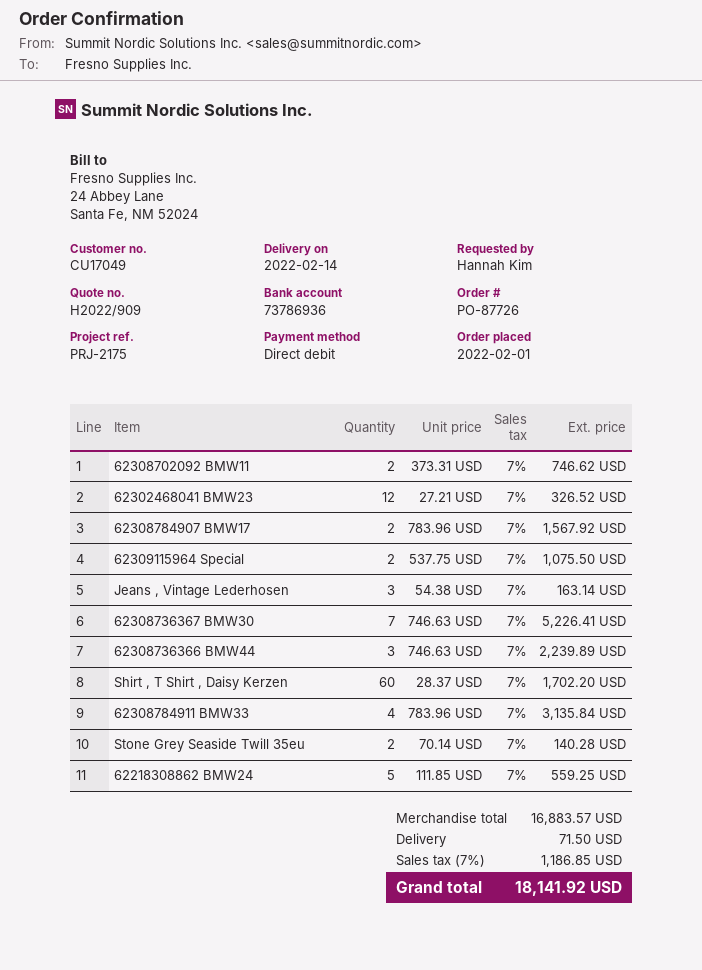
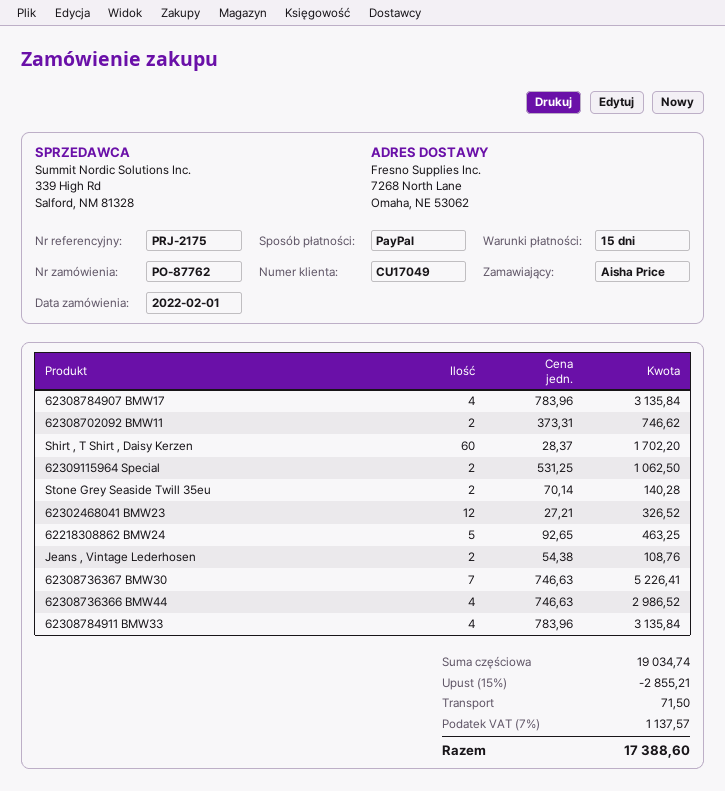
order number: PO-87726 -> PO-87762
ordered by: Hannah Kim -> Aisha Price
payment method: direct debit -> PayPal
62308784907 BMW17: 2 x 783.96 = 1567.92 -> 4 x 783.96 = 3135.84
62309115964 Special: 2 x 537.75 = 1075.50 -> 2 x 531.25 = 1062.50
Jeans , Vintage Lederhosen: 3 x 54.38 = 163.14 -> 2 x 54.38 = 108.76
62308736366 BMW44: 3 x 746.63 = 2239.89 -> 4 x 746.63 = 2986.52
62218308862 BMW24: 5 x 111.85 = 559.25 -> 5 x 92.65 = 463.25
subtotal: 16883.57 -> 19034.74
discount: none -> 15% = 2855.21
tax: 7% = 1186.85 -> 7% = 1137.57
total: 18141.92 -> 17388.60

